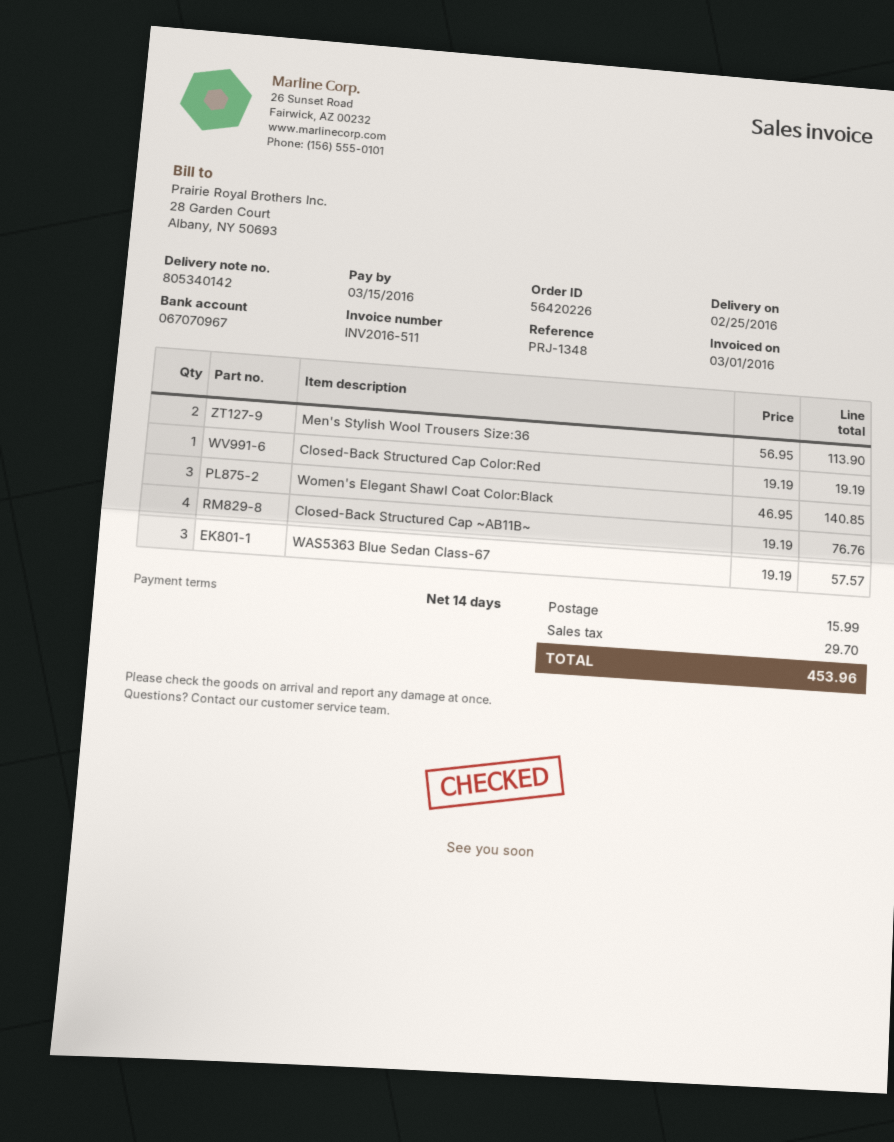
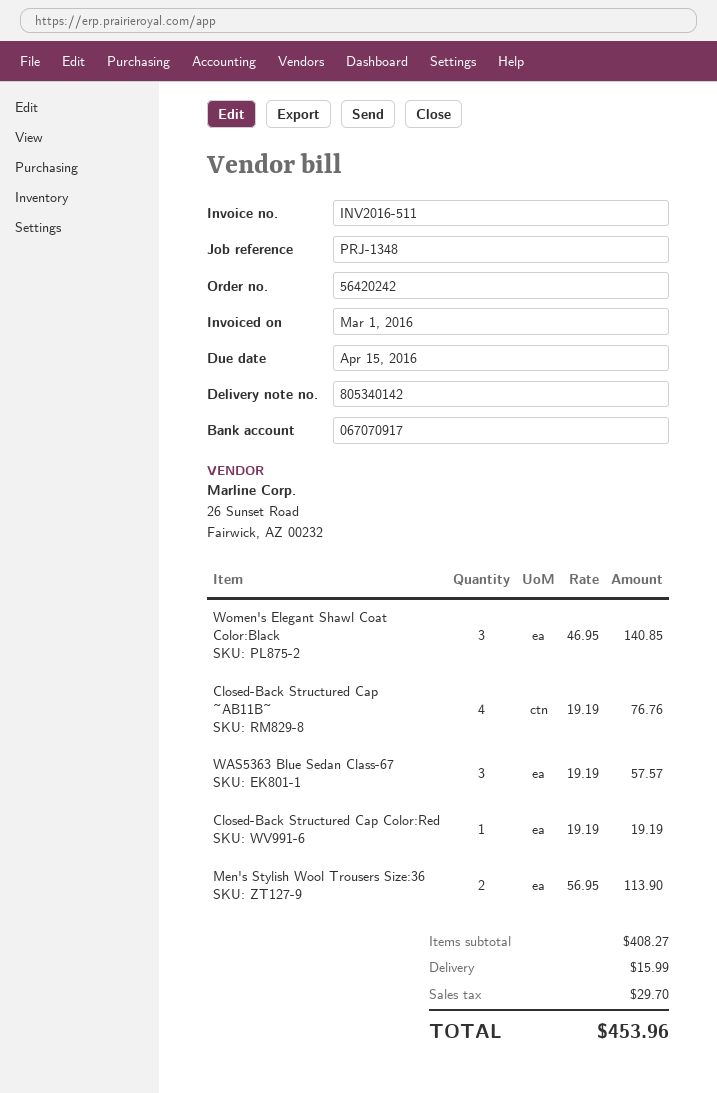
order number: 56420226 -> 56420242
due date: 2016-03-15 -> 2016-04-15
bank account: 067070967 -> 067070917

